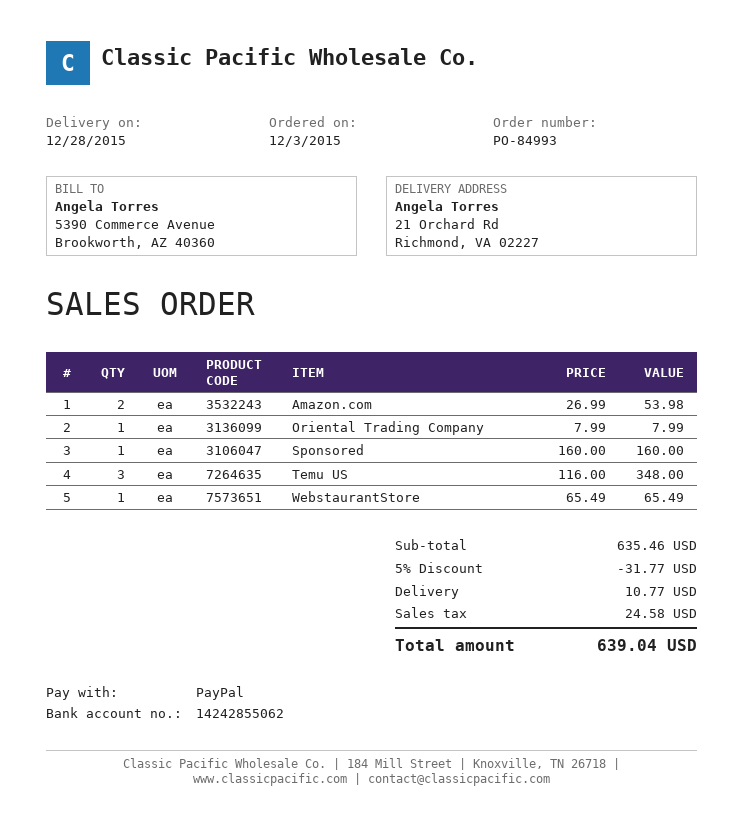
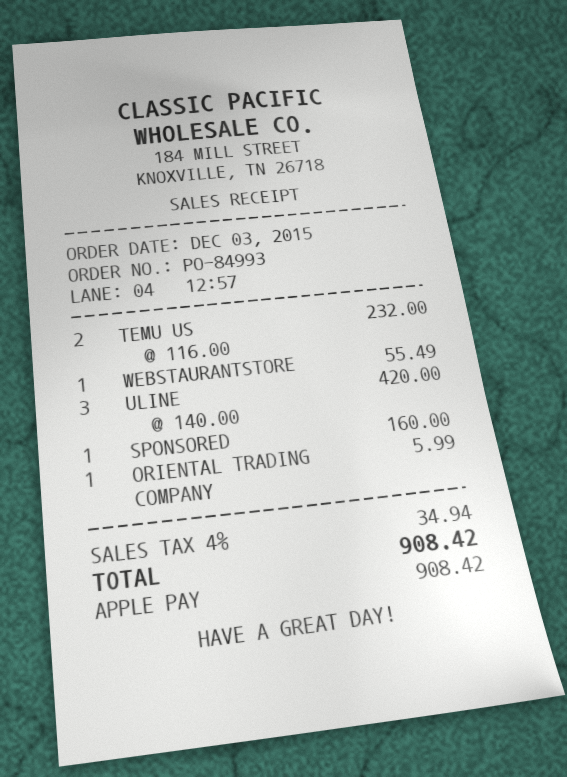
payment method: PayPal -> Apple Pay
Amazon.com: 2 x 26.99 = 53.98 -> none
Oriental Trading Company: 1 x 7.99 = 7.99 -> 1 x 5.99 = 5.99
Temu US: 3 x 116.00 = 348.00 -> 2 x 116.00 = 232.00
WebstaurantStore: 1 x 65.49 = 65.49 -> 1 x 55.49 = 55.49
ULINE: none -> 3 x 140.00 = 420.00
discount: 5% = 31.77 -> none
shipping: 10.77 -> none
tax: 24.58 -> 34.94
total: 639.04 -> 908.42

